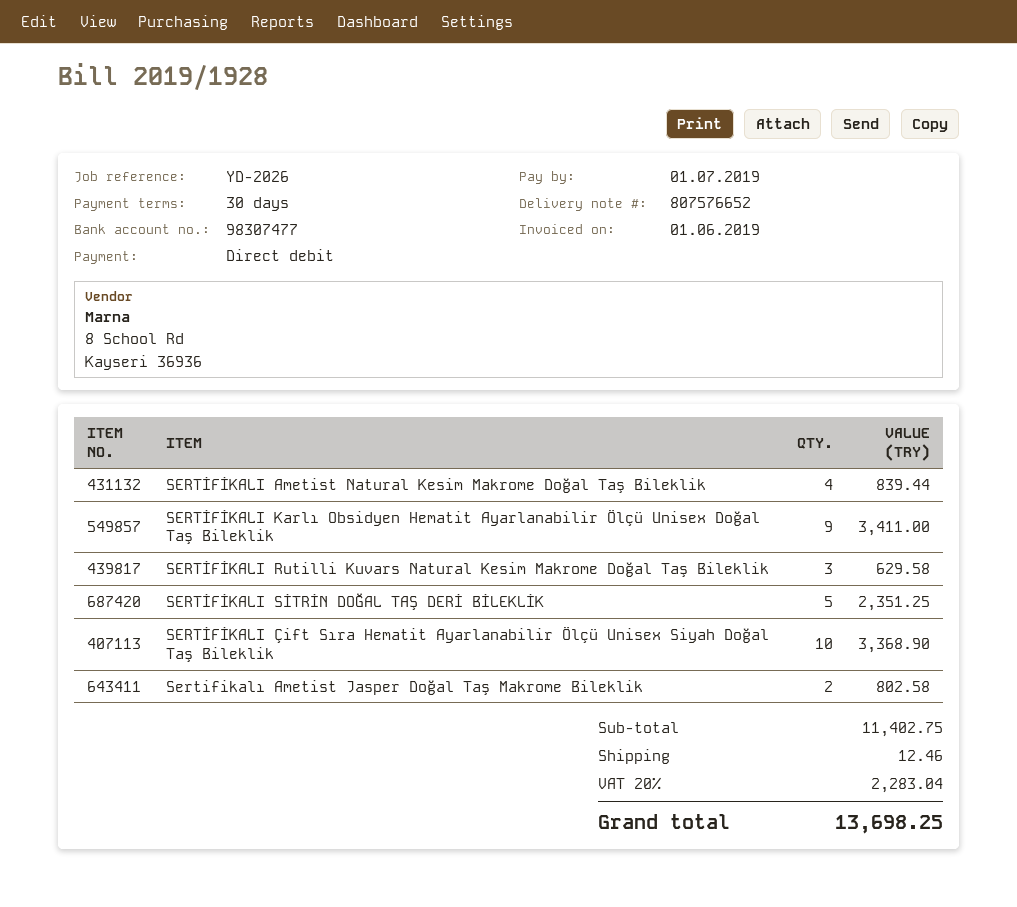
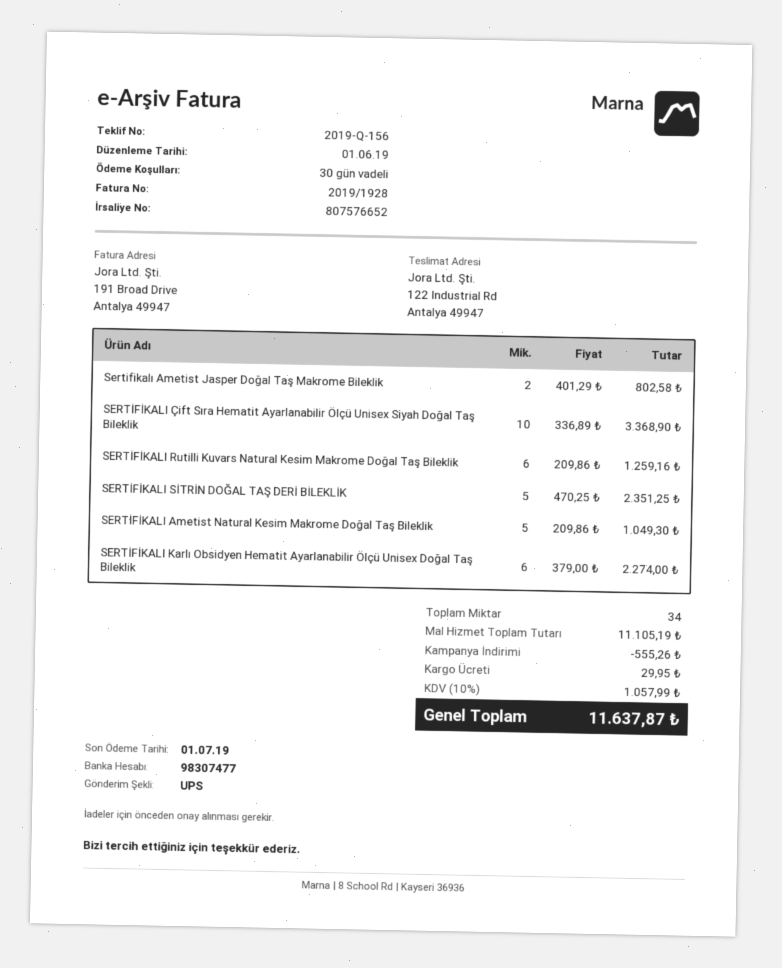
SERTİFİKALI Ametist Natural Kesim Makrome Doğal Taş Bileklik: 4 for 839.44 -> 5 for 1049.30
SERTİFİKALI Karlı Obsidyen Hematit Ayarlanabilir Ölçü Unisex Doğal Taş Bileklik: 9 for 3411.00 -> 6 for 2274.00
SERTİFİKALI Rutilli Kuvars Natural Kesim Makrome Doğal Taş Bileklik: 3 for 629.58 -> 6 for 1259.16
subtotal: 11402.75 -> 11105.19
discount: none -> 555.26
shipping: 12.46 -> 29.95
tax: 20% = 2283.04 -> 10% = 1057.99
total: 13698.25 -> 11637.87

